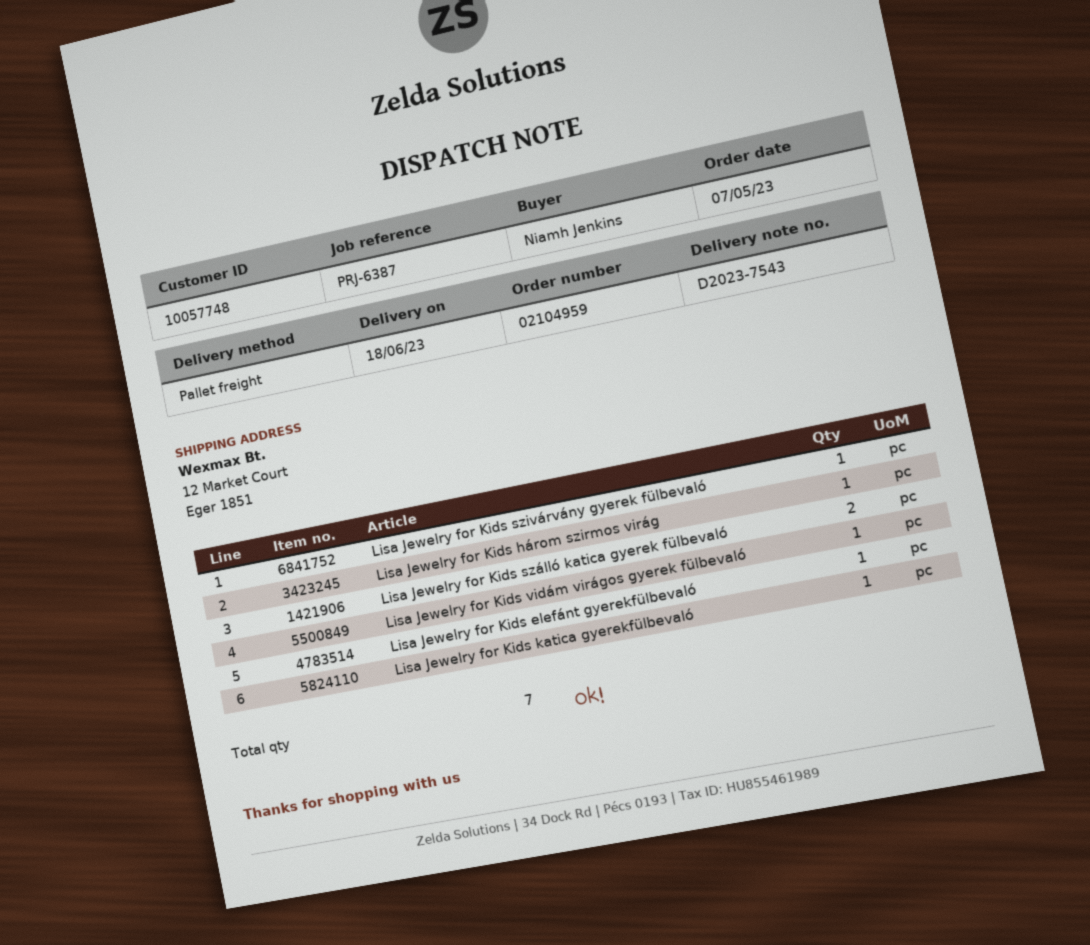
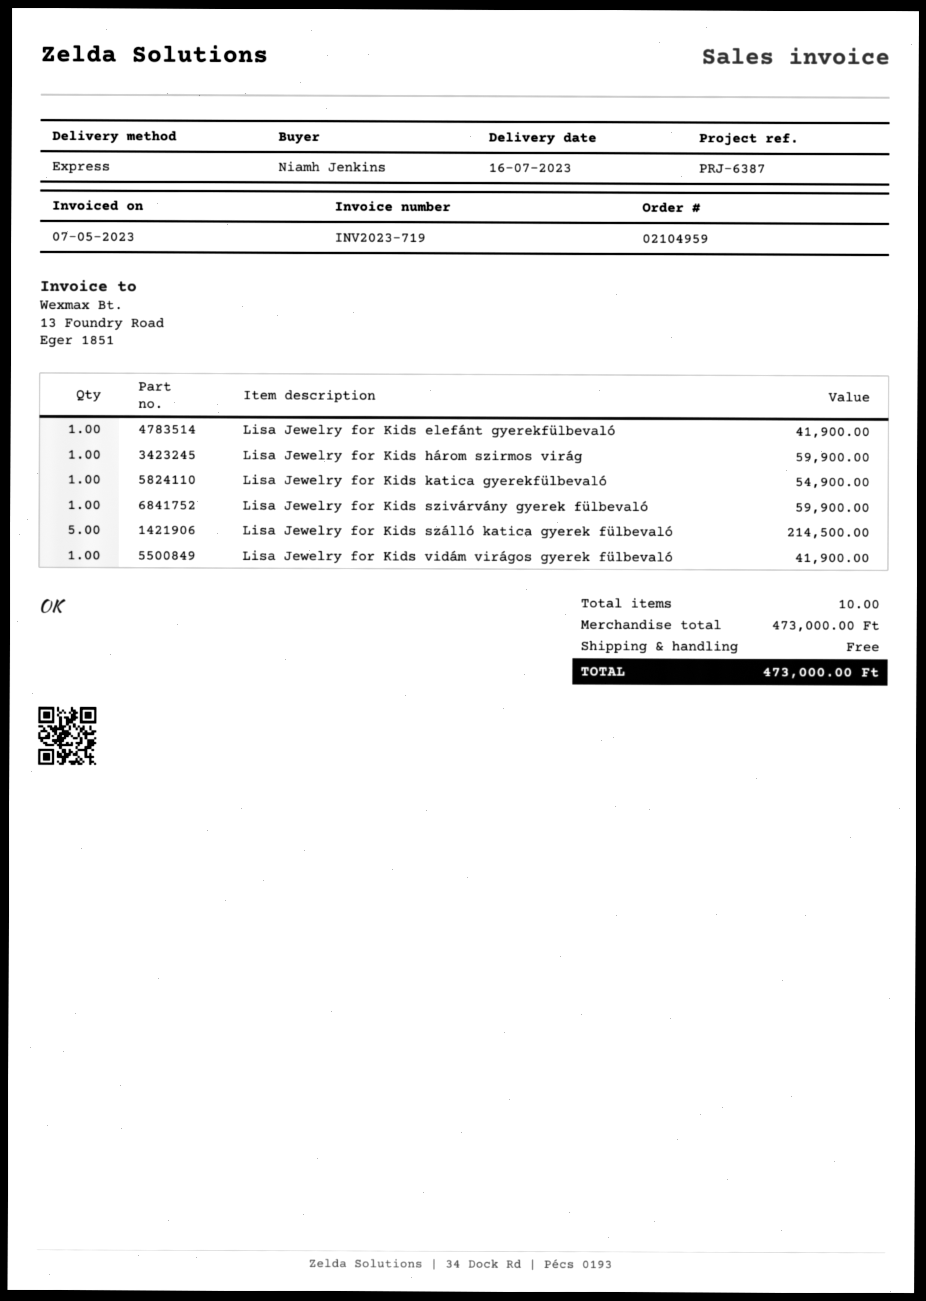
delivery date: 2023-06-18 -> 2023-07-16
shipping method: pallet freight -> express
Lisa Jewelry for Kids szálló katica gyerek fülbevaló: 2 -> 5
total quantity: 7 -> 10

